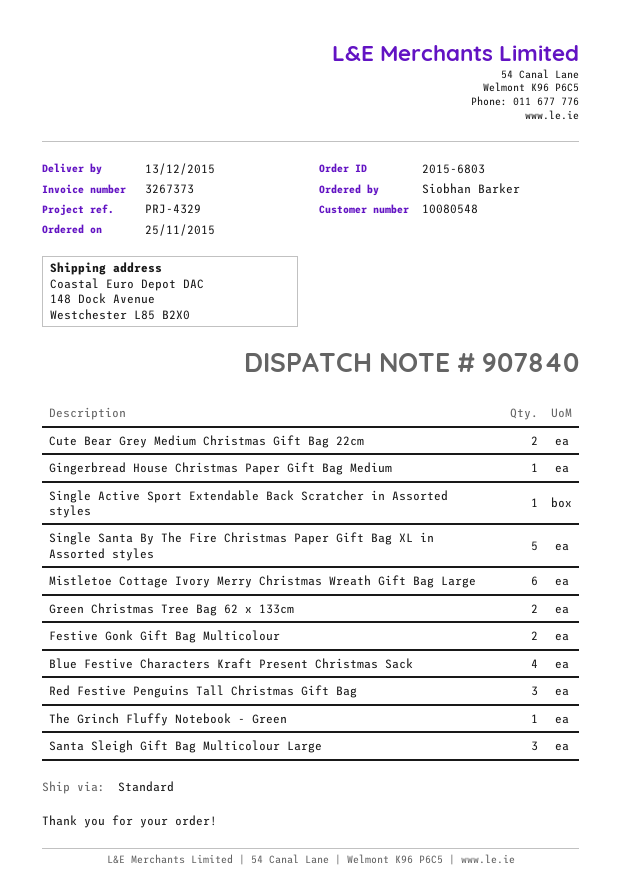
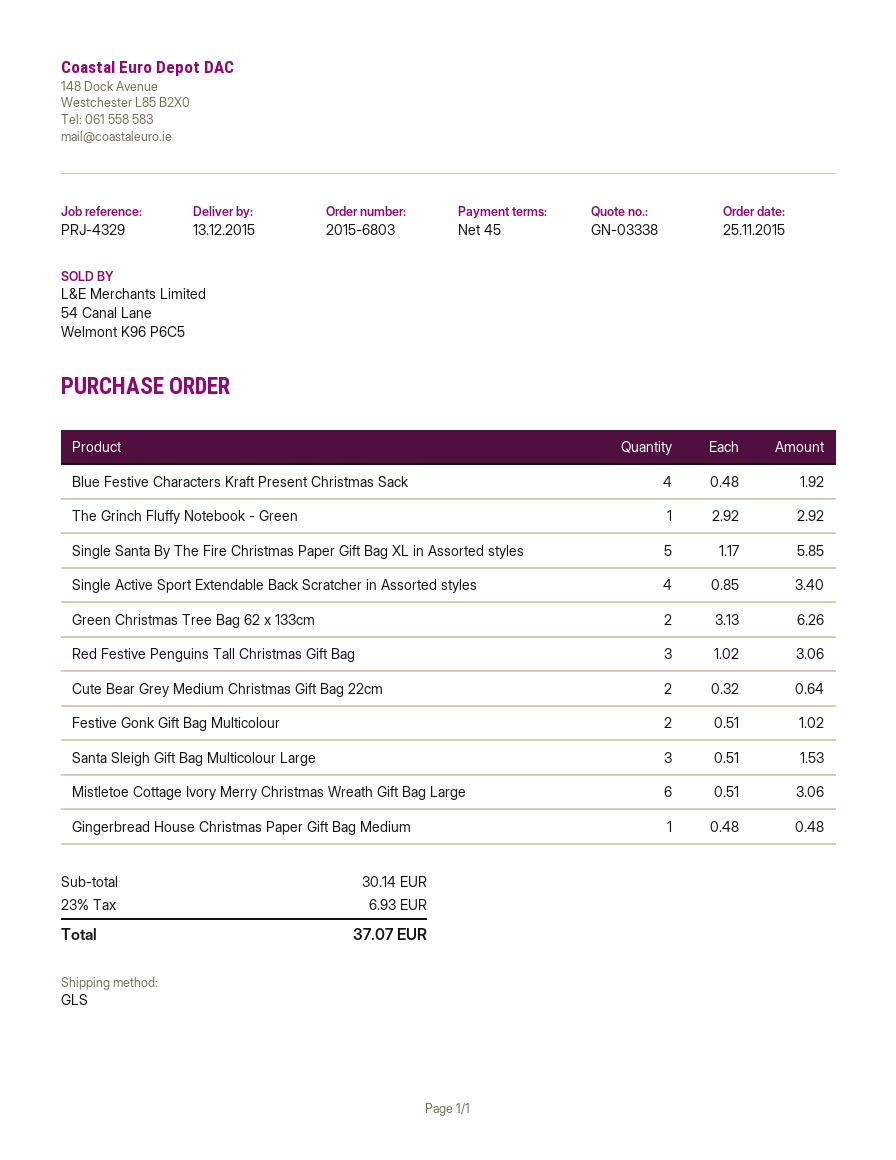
shipping method: standard -> GLS
Single Active Sport Extendable Back Scratcher in Assorted styles: 1 -> 4

